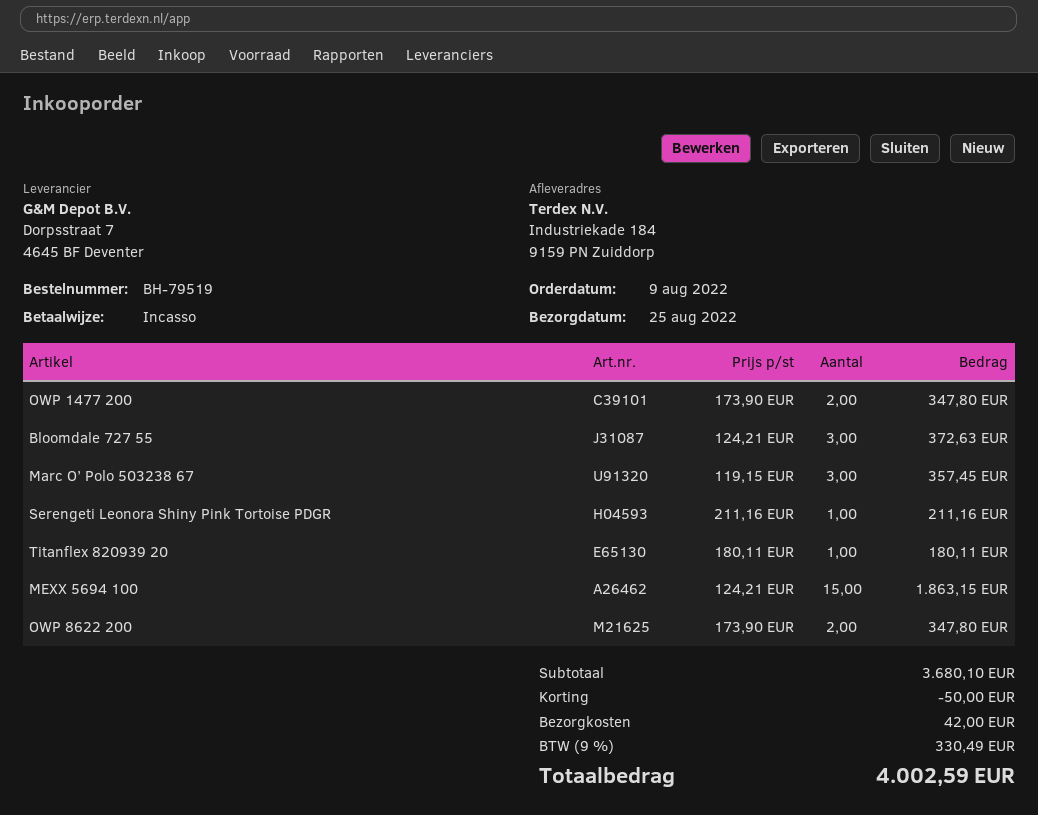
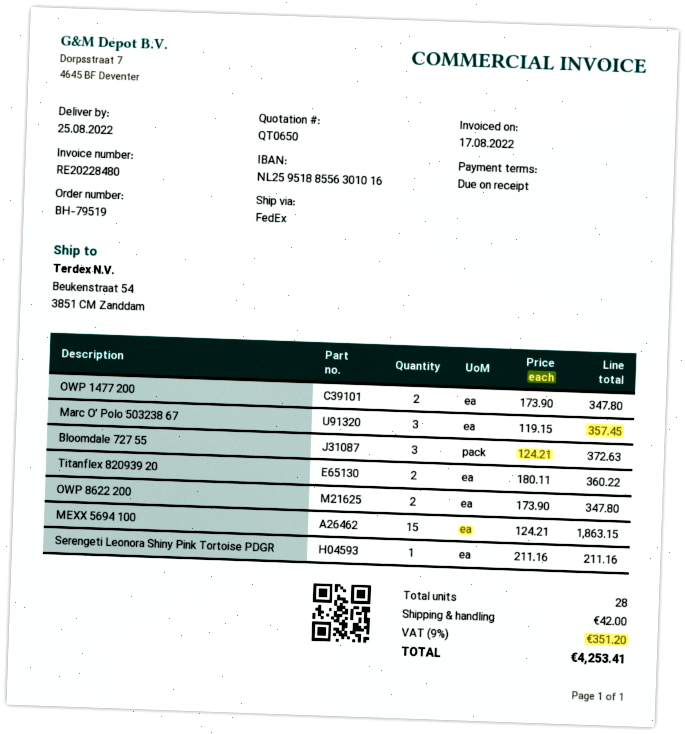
ship to: Industriekade 184, 9159 PN Zuiddorp -> Beukenstraat 54, 3851 CM Zanddam
Titanflex 820939 20: 1 x 180.11 = 180.11 -> 2 x 180.11 = 360.22
discount: 50.00 -> none
tax: 9% = 330.49 -> 9% = 351.20
total: 4002.59 -> 4253.41

